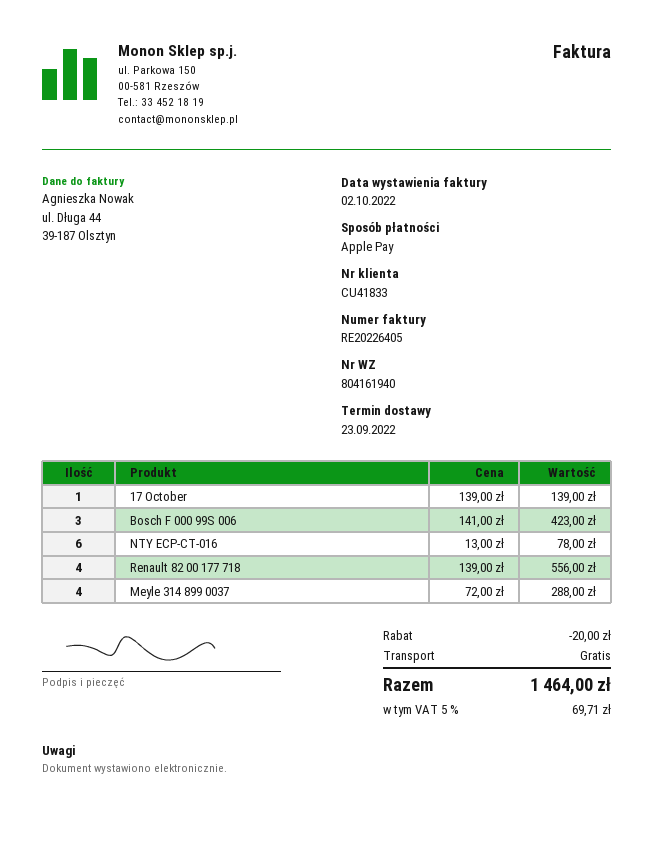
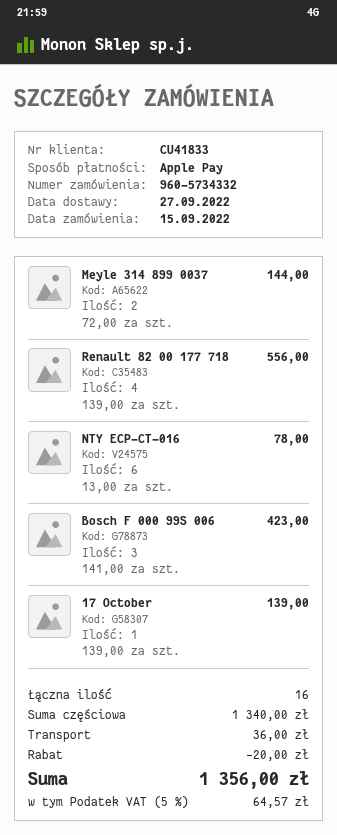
delivery date: 2022-09-23 -> 2022-09-27
Meyle 314 899 0037: 4 x 72.00 = 288.00 -> 2 x 72.00 = 144.00
shipping: 0.00 -> 36.00
tax: 5% = 69.71 -> 5% = 64.57
total: 1464.00 -> 1356.00

